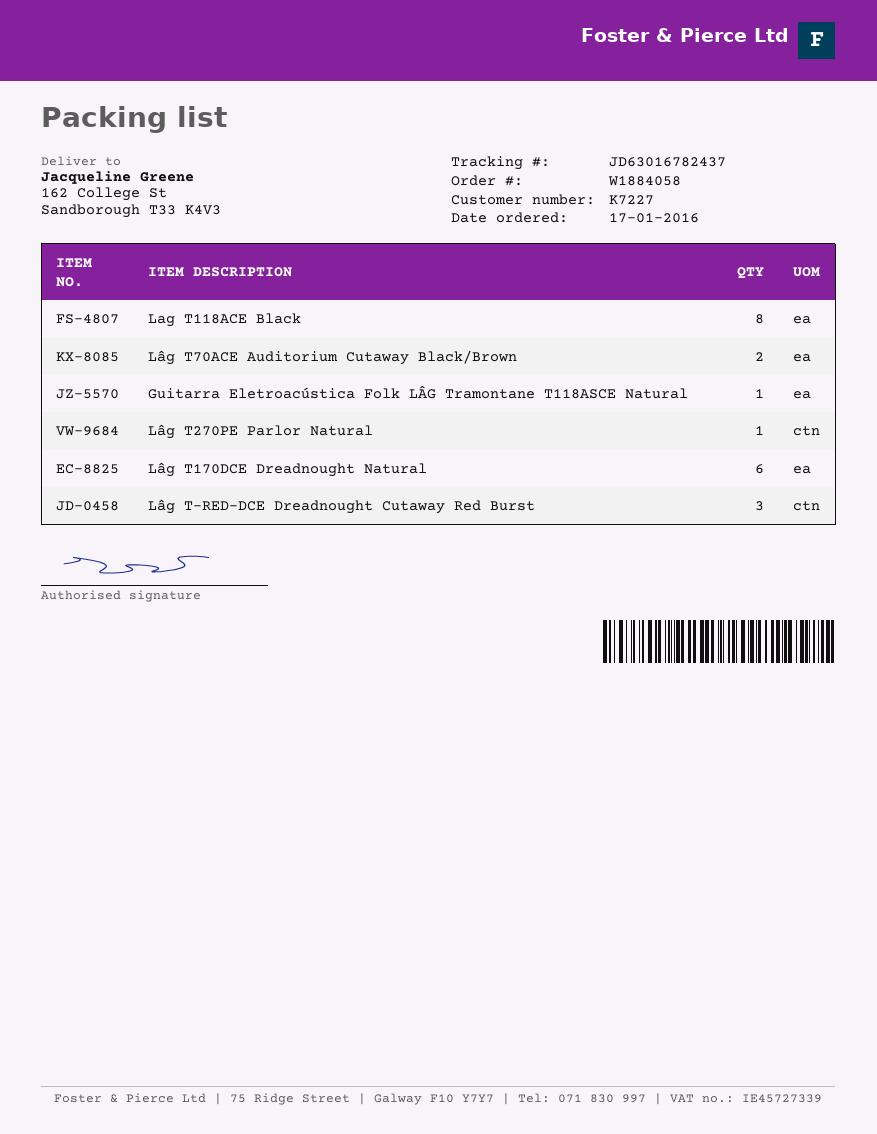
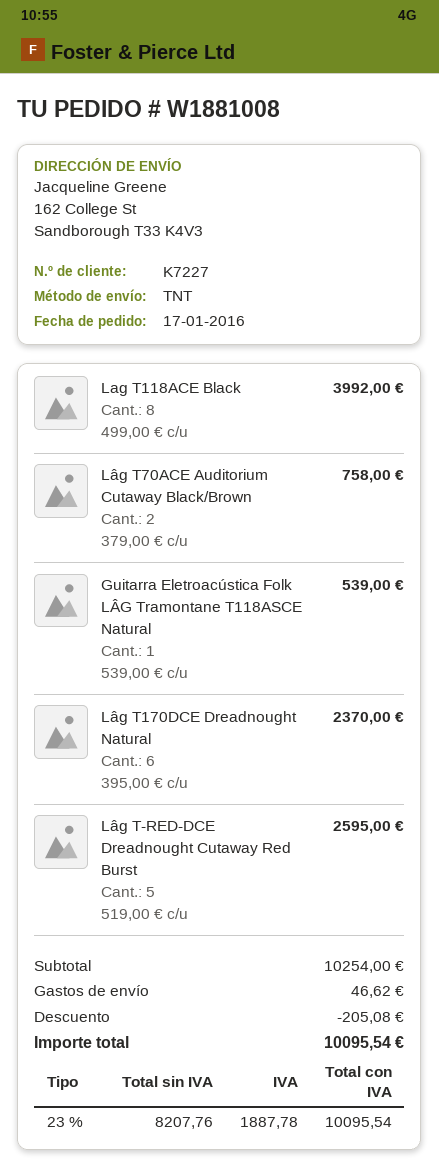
order number: W1884058 -> W1881008
Lâg T270PE Parlor Natural: 1 -> none
Lâg T-RED-DCE Dreadnought Cutaway Red Burst: 3 -> 5

